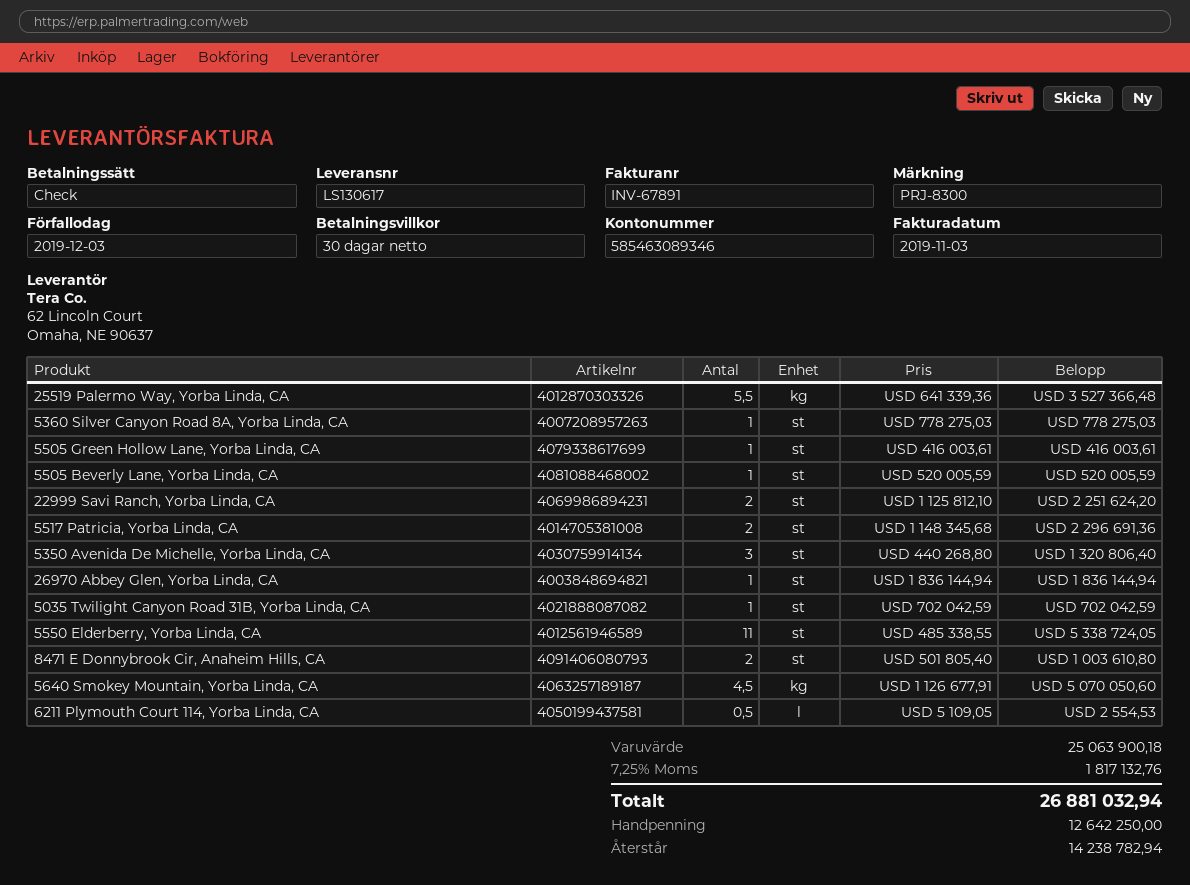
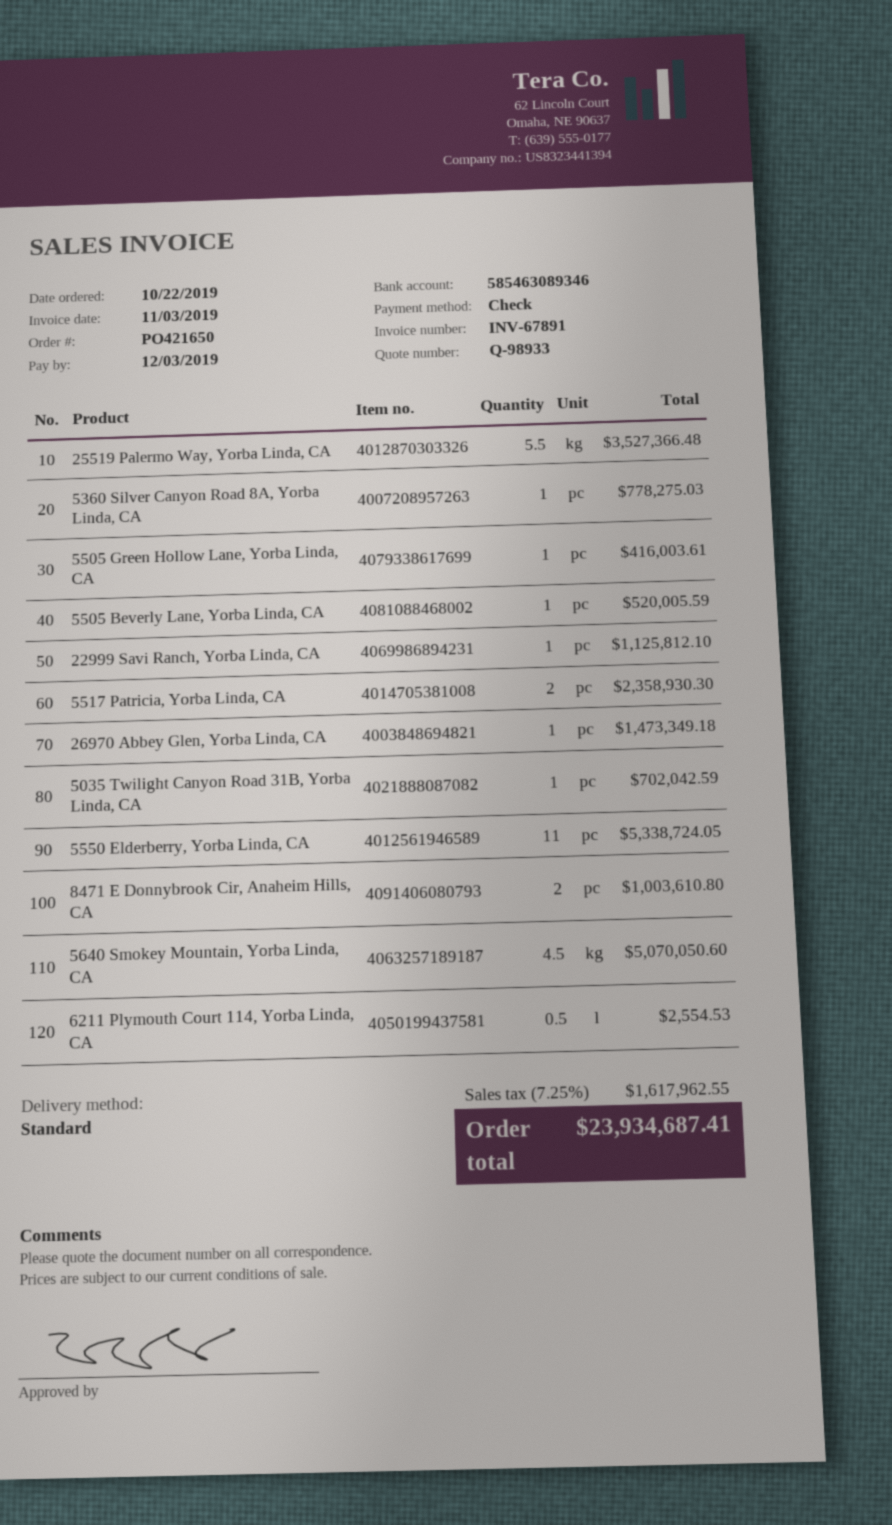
22999 Savi Ranch, Yorba Linda, CA: 2 for 2251624.20 -> 1 for 1125812.10
5517 Patricia, Yorba Linda, CA: 2 for 2296691.36 -> 2 for 2358930.30
5350 Avenida De Michelle, Yorba Linda, CA: 3 for 1320806.40 -> none
26970 Abbey Glen, Yorba Linda, CA: 1 for 1836144.94 -> 1 for 1473349.18
tax: 7.25% = 1817132.76 -> 7.25% = 1617962.55
total: 26881032.94 -> 23934687.41

